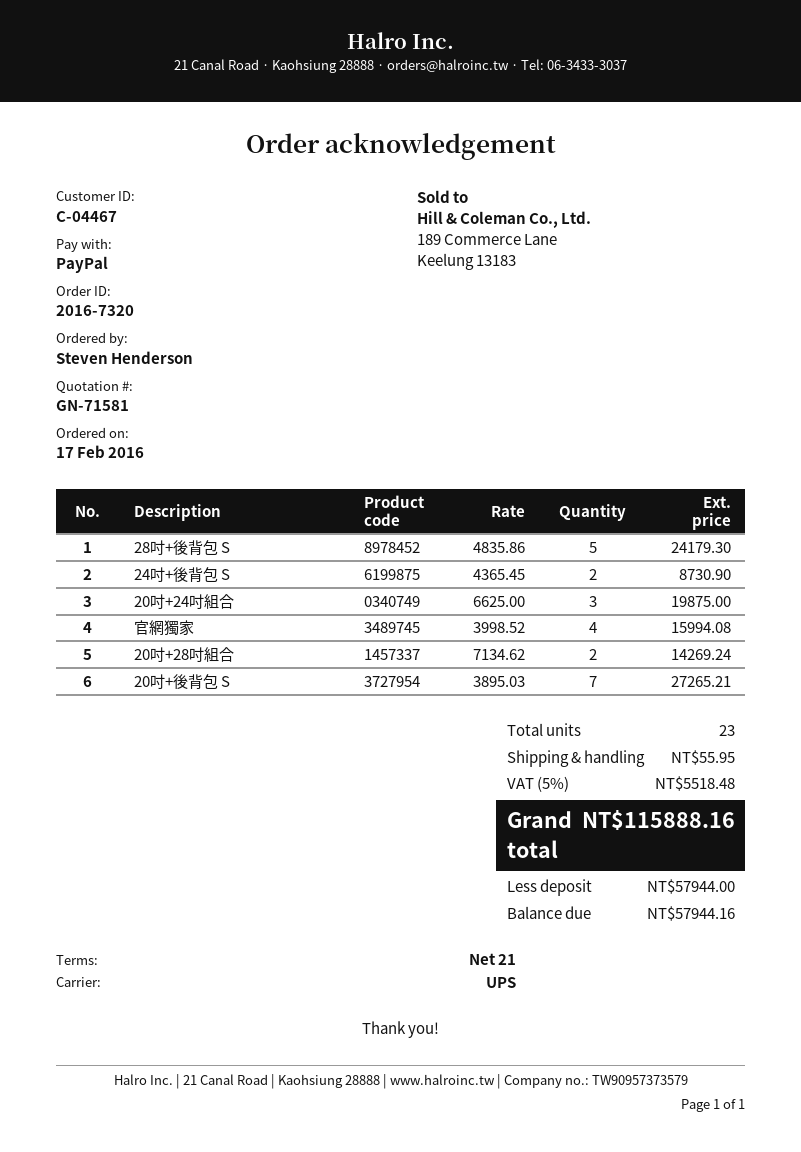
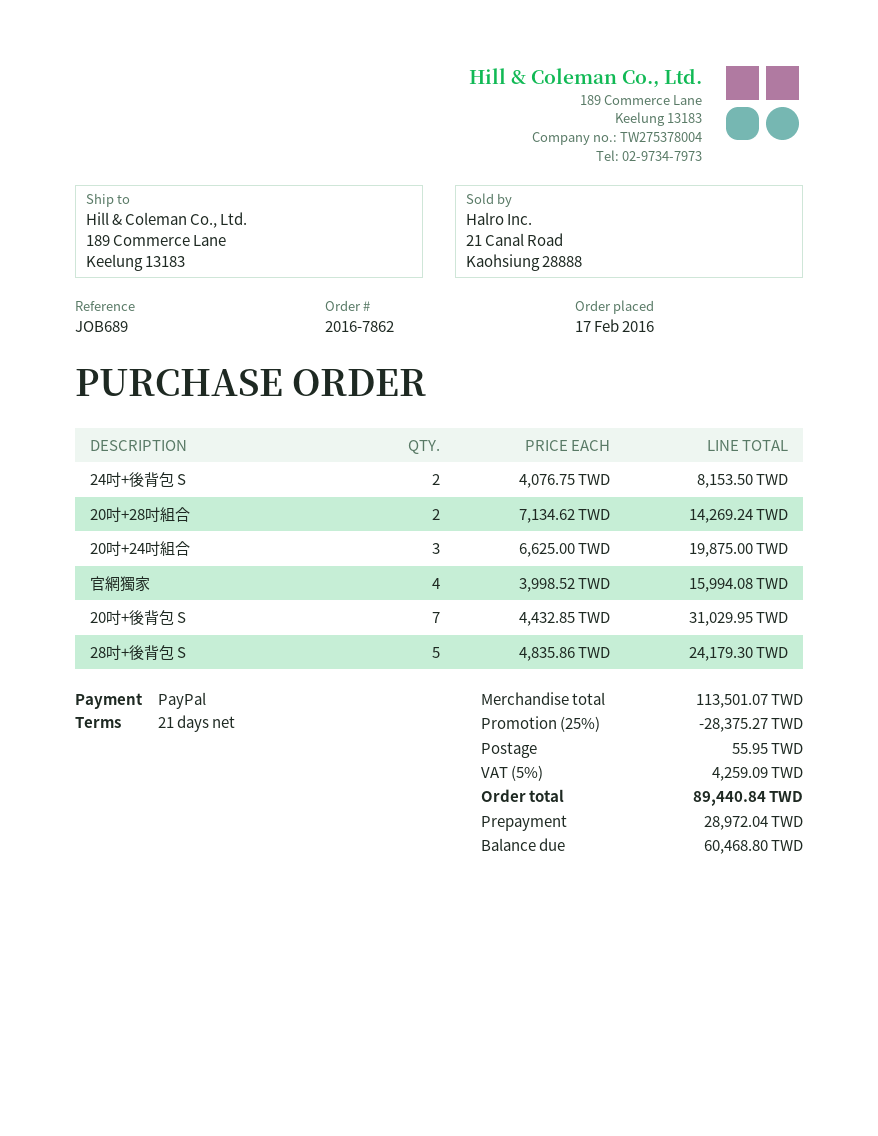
order number: 2016-7320 -> 2016-7862
24吋+後背包 S: 2 x 4365.45 = 8730.90 -> 2 x 4076.75 = 8153.50
20吋+後背包 S: 7 x 3895.03 = 27265.21 -> 7 x 4432.85 = 31029.95
discount: none -> 25% = 28375.27
tax: 5% = 5518.48 -> 5% = 4259.09
total: 115888.16 -> 89440.84
deposit: 57944.00 -> 28972.04
balance: 57944.16 -> 60468.80

